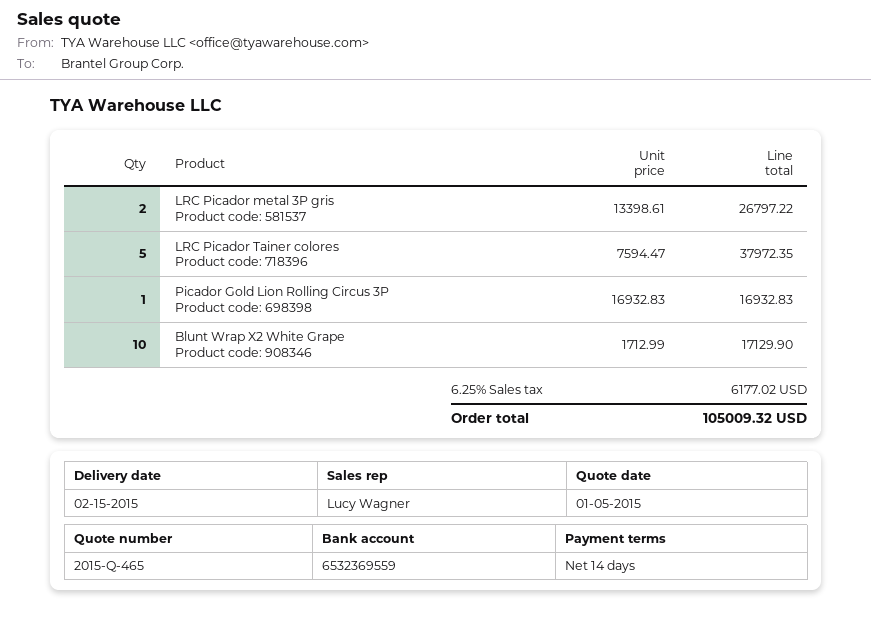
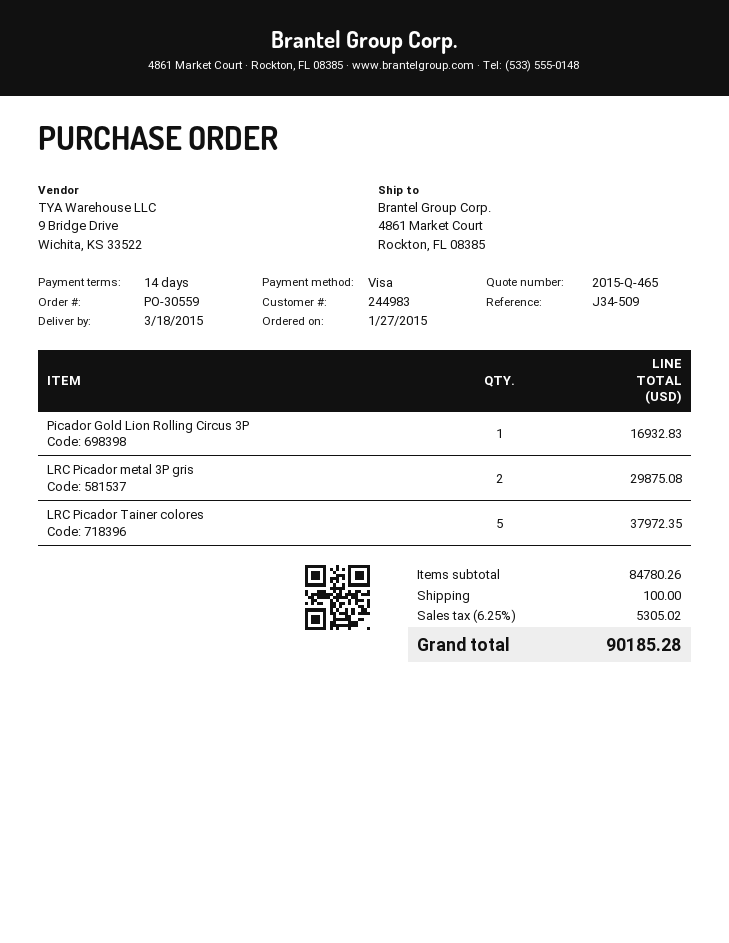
delivery date: 2015-02-15 -> 2015-03-18
LRC Picador metal 3P gris: 2 for 26797.22 -> 2 for 29875.08
Blunt Wrap X2 White Grape: 10 for 17129.90 -> none
shipping: none -> 100.00
tax: 6.25% = 6177.02 -> 6.25% = 5305.02
total: 105009.32 -> 90185.28

